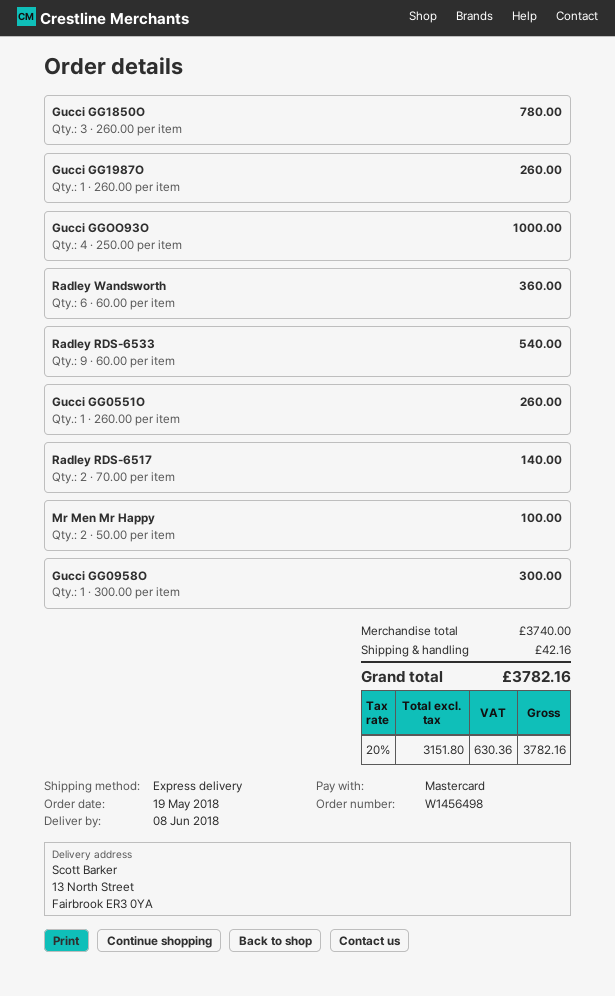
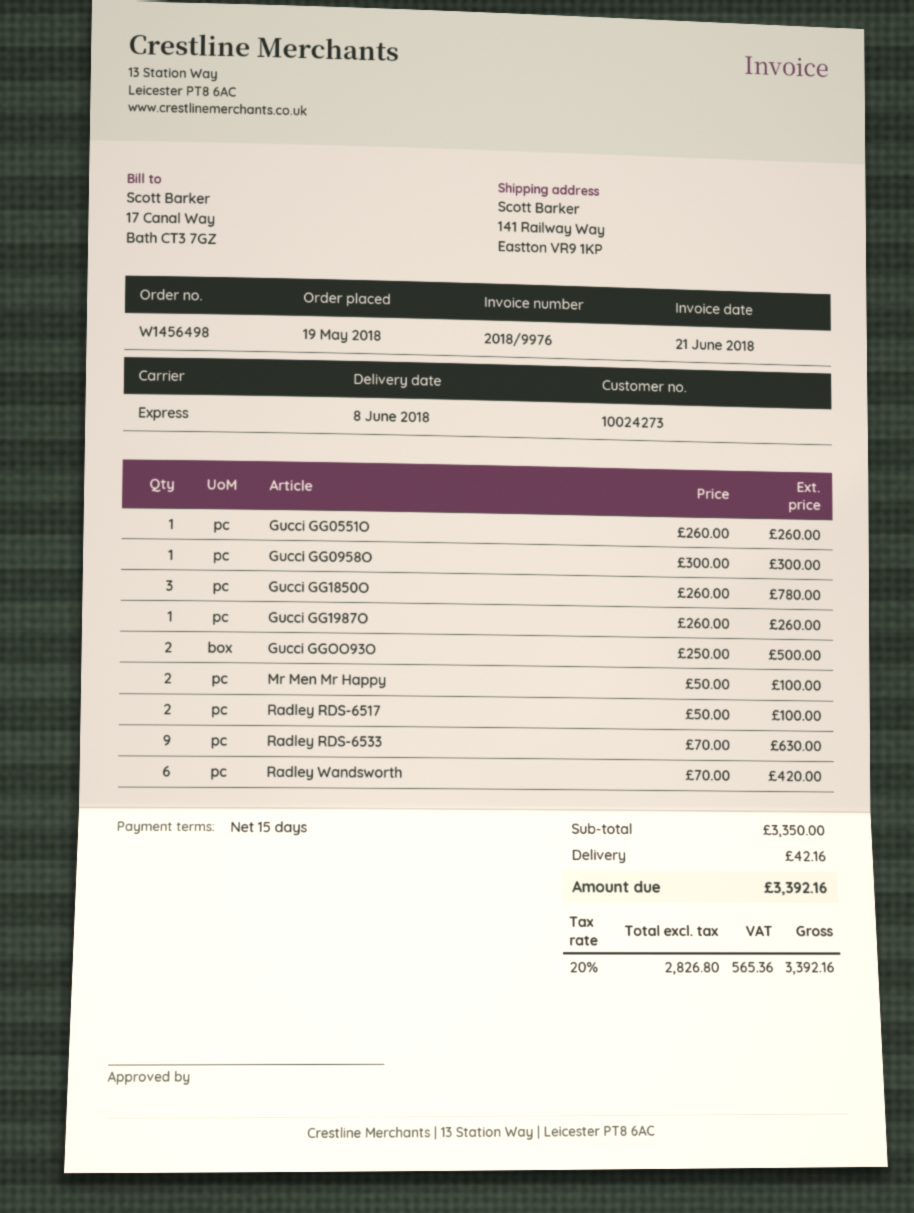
ship to: 13 North Street, Fairbrook ER3 0YA -> 141 Railway Way, Eastton VR9 1KP
Gucci GGOO93O: 4 x 250.00 = 1000.00 -> 2 x 250.00 = 500.00
Radley Wandsworth: 6 x 60.00 = 360.00 -> 6 x 70.00 = 420.00
Radley RDS-6533: 9 x 60.00 = 540.00 -> 9 x 70.00 = 630.00
Radley RDS-6517: 2 x 70.00 = 140.00 -> 2 x 50.00 = 100.00
subtotal: 3740.00 -> 3350.00
net: 3151.80 -> 2826.80
tax: 20% = 630.36 -> 20% = 565.36
total: 3782.16 -> 3392.16

